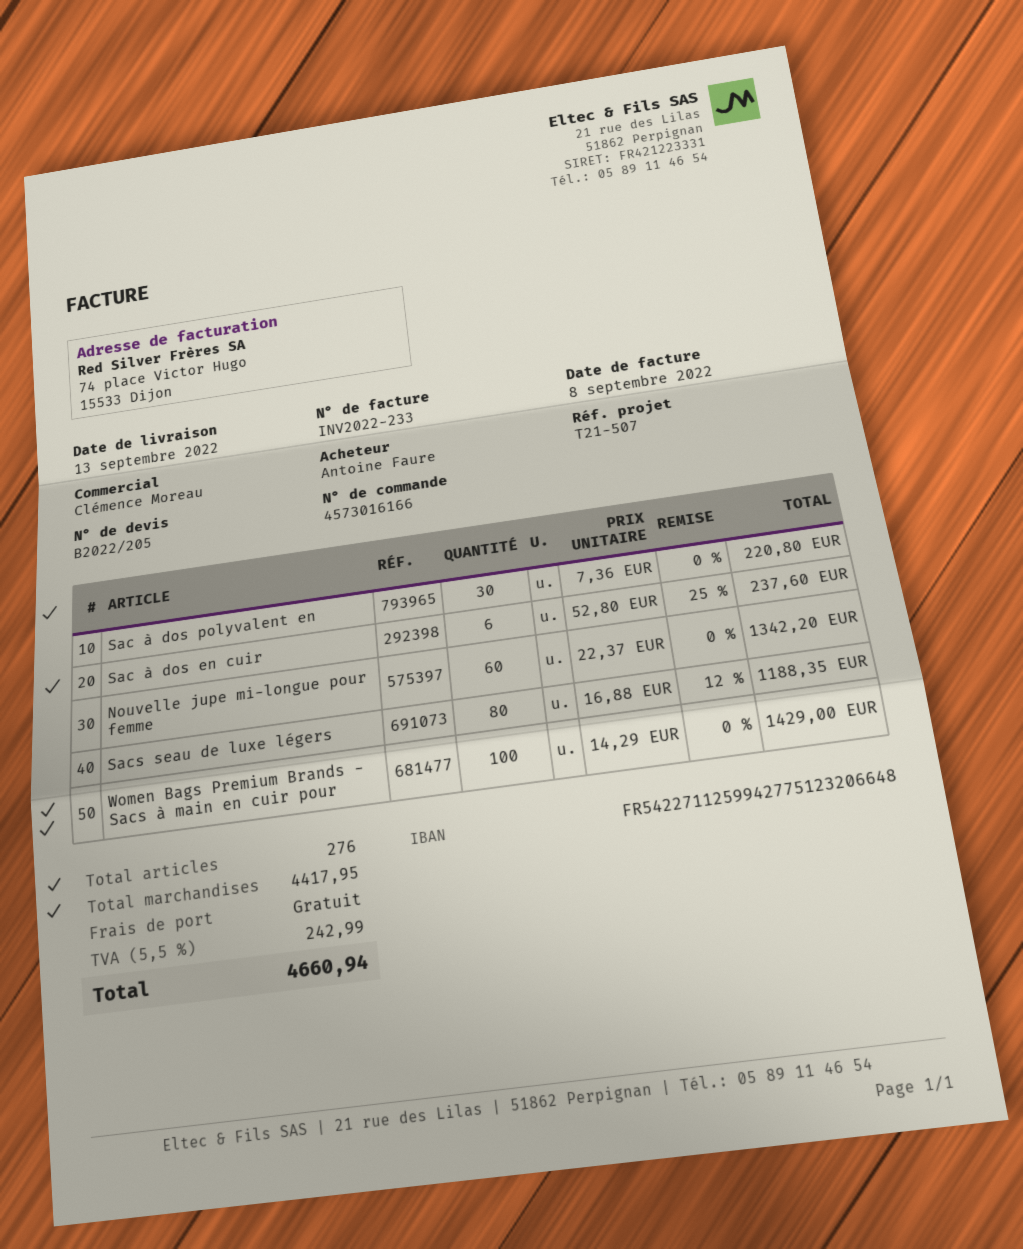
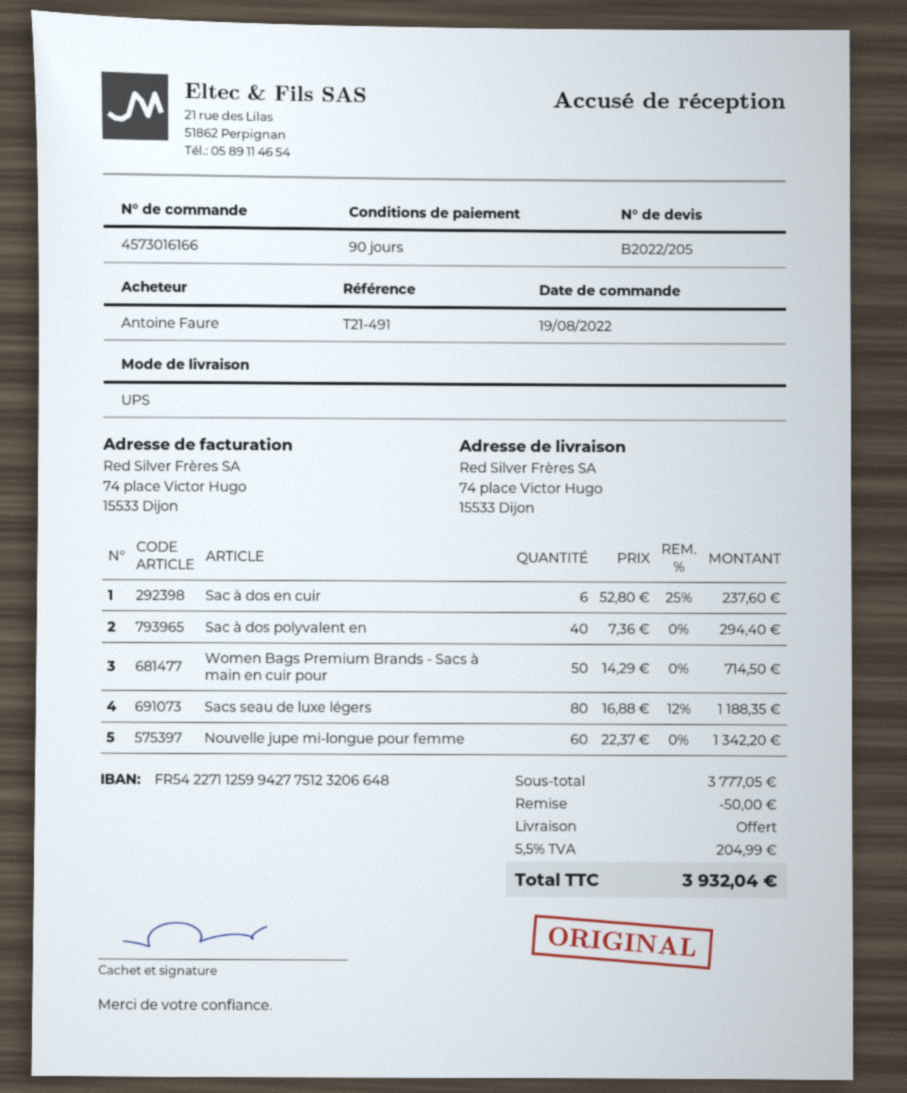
reference: T21-507 -> T21-491
Sac à dos polyvalent en: 30 x 7.36 = 220.80 -> 40 x 7.36 = 294.40
Women Bags Premium Brands - Sacs à main en cuir pour: 100 x 14.29 = 1429.00 -> 50 x 14.29 = 714.50
subtotal: 4417.95 -> 3777.05
discount: none -> 50.00
tax: 5.5% = 242.99 -> 5.5% = 204.99
total: 4660.94 -> 3932.04

